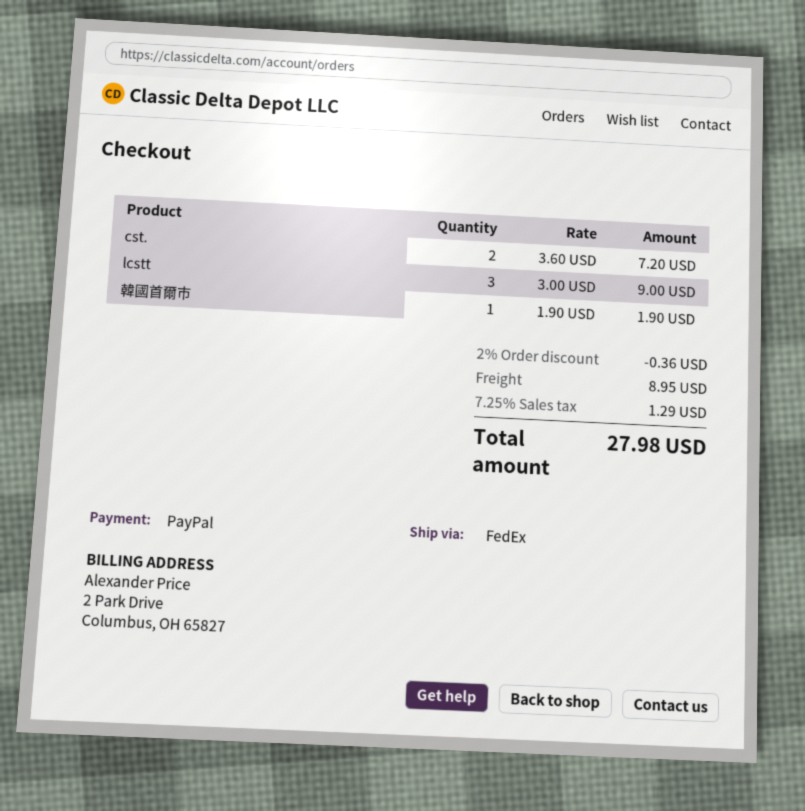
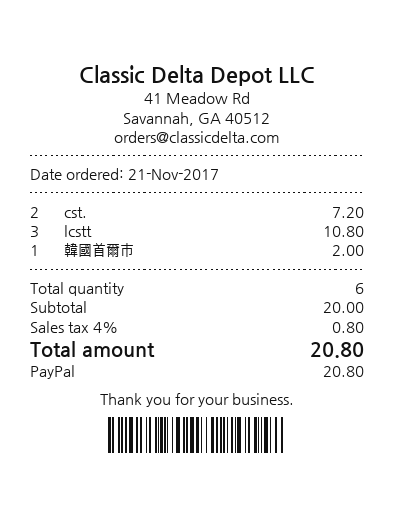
lcstt: 3 for 9.00 -> 3 for 10.80
韓國首爾市: 1 for 1.90 -> 1 for 2.00
discount: 2% = 0.36 -> none
shipping: 8.95 -> none
tax: 7.25% = 1.29 -> 4% = 0.80
total: 27.98 -> 20.80

